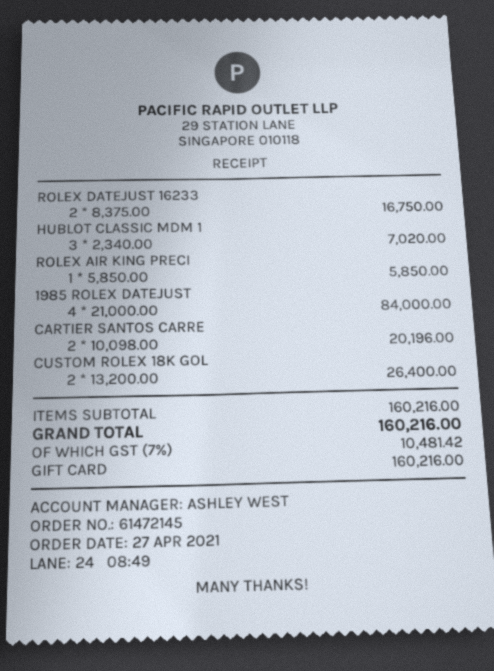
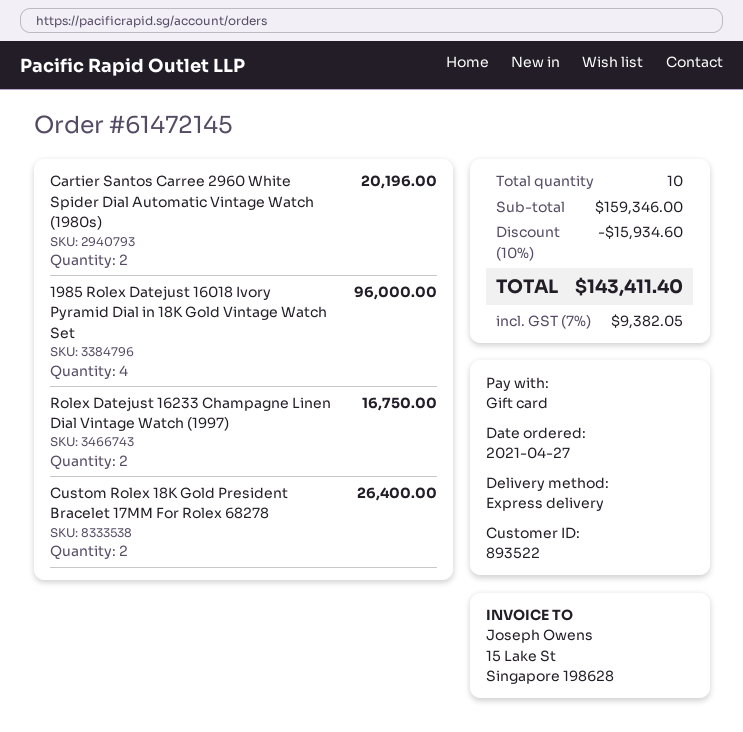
HUBLOT CLASSIC MDM 1: 3 for 7020.00 -> none
ROLEX AIR KING PRECI: 1 for 5850.00 -> none
1985 ROLEX DATEJUST: 4 for 84000.00 -> 4 for 96000.00
subtotal: 160216.00 -> 159346.00
discount: none -> 10% = 15934.60
tax: 7% = 10481.42 -> 7% = 9382.05
total: 160216.00 -> 143411.40

